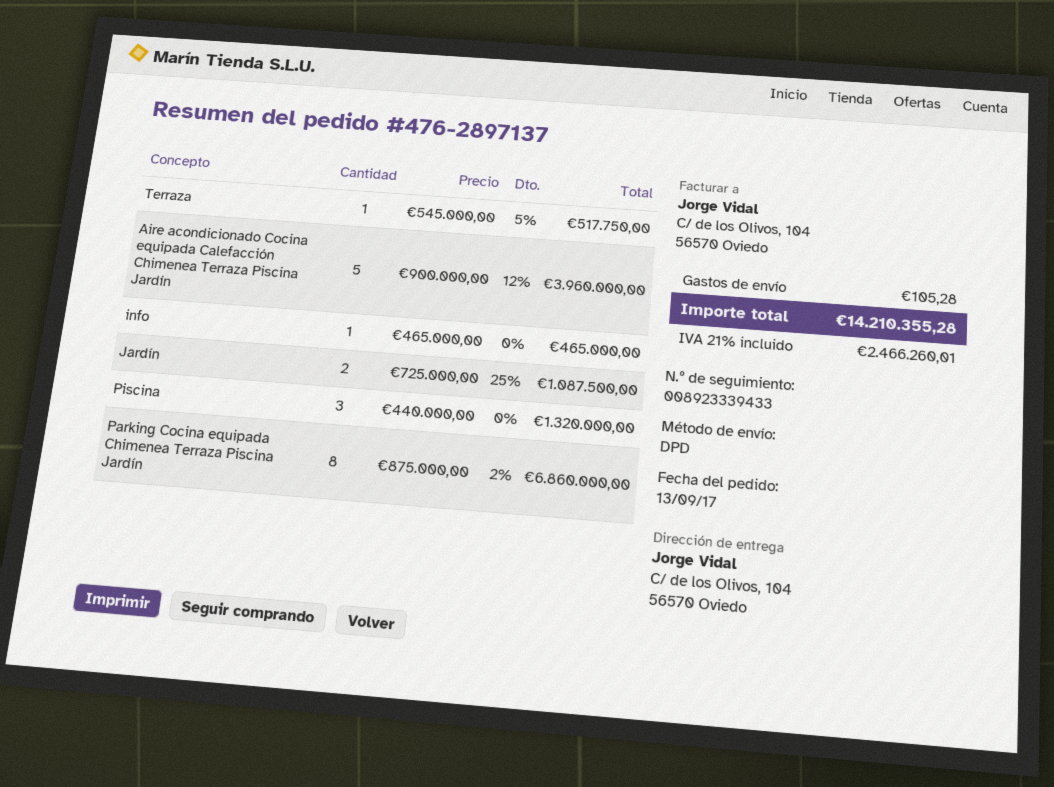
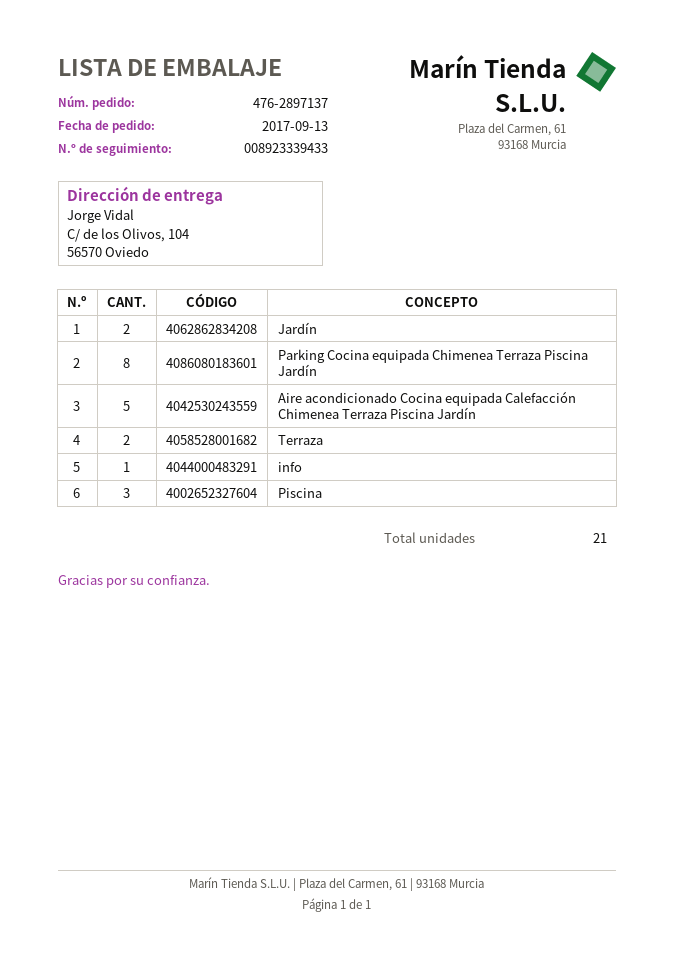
Terraza: 1 -> 2

